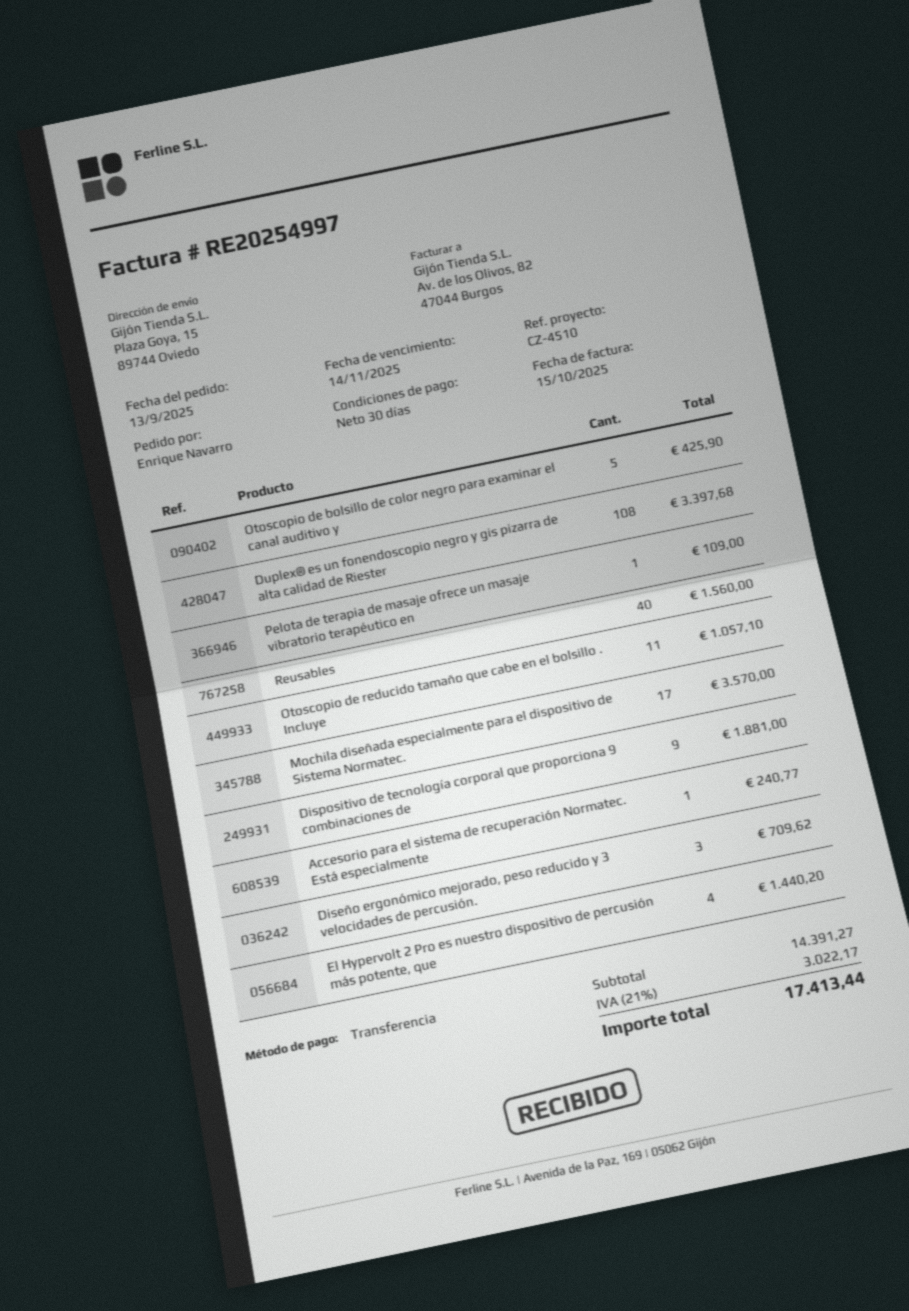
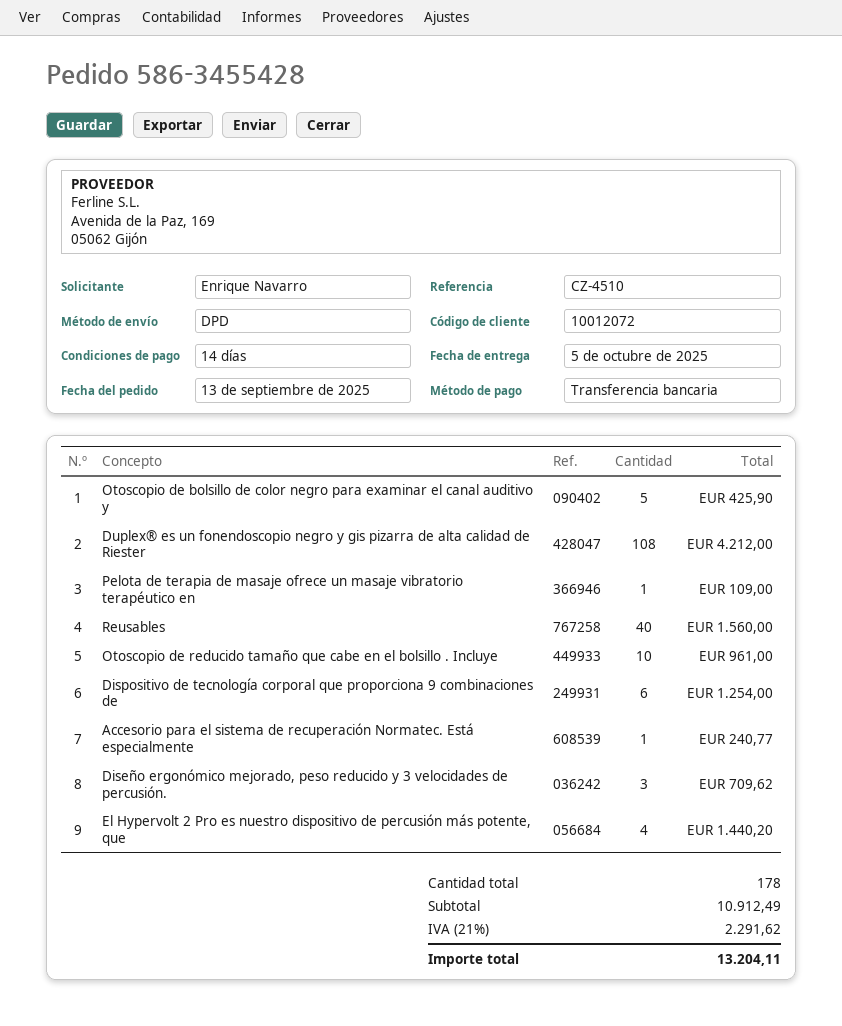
payment terms: 30 days -> 14 days
Duplex® es un fonendoscopio negro y gis pizarra de alta calidad de Riester: 108 for 3397.68 -> 108 for 4212.00
Otoscopio de reducido tamaño que cabe en el bolsillo . Incluye: 11 for 1057.10 -> 10 for 961.00
Mochila diseñada especialmente para el dispositivo de Sistema Normatec.: 17 for 3570.00 -> none
Dispositivo de tecnología corporal que proporciona 9 combinaciones de: 9 for 1881.00 -> 6 for 1254.00
subtotal: 14391.27 -> 10912.49
tax: 21% = 3022.17 -> 21% = 2291.62
total: 17413.44 -> 13204.11

